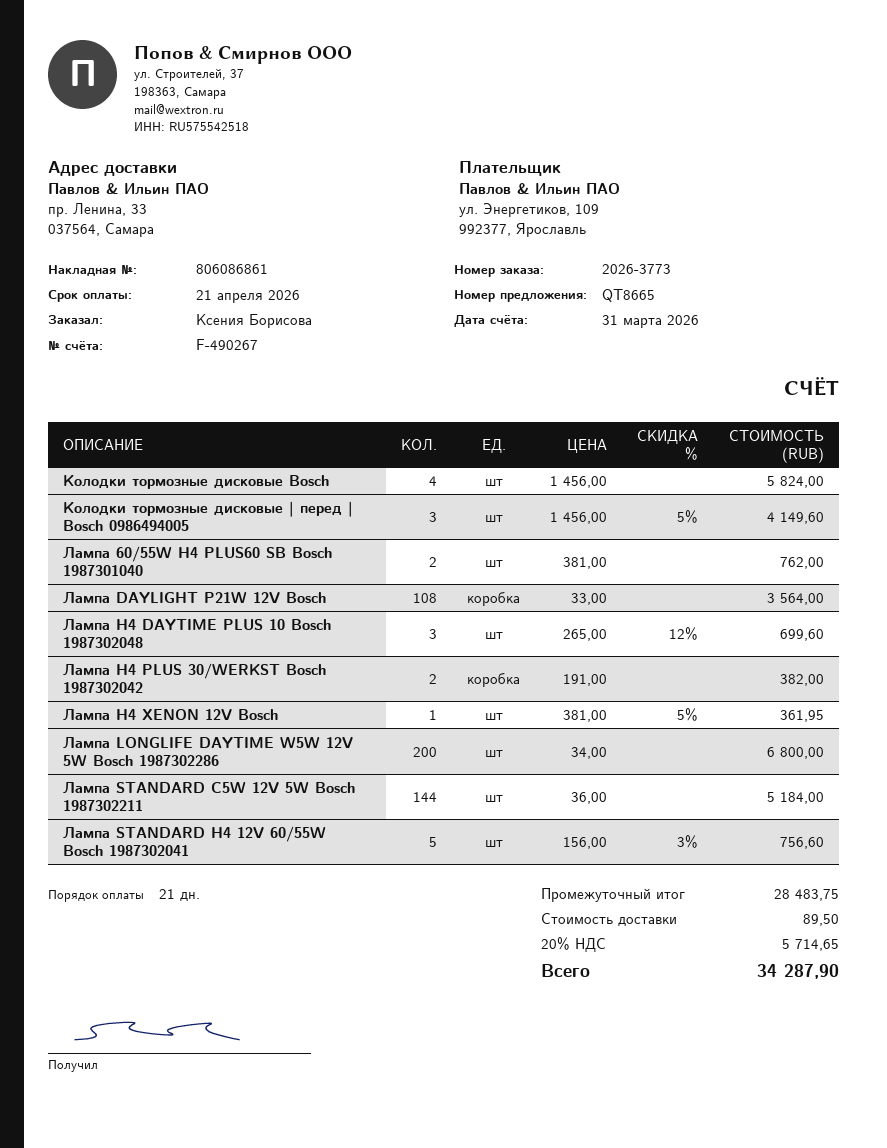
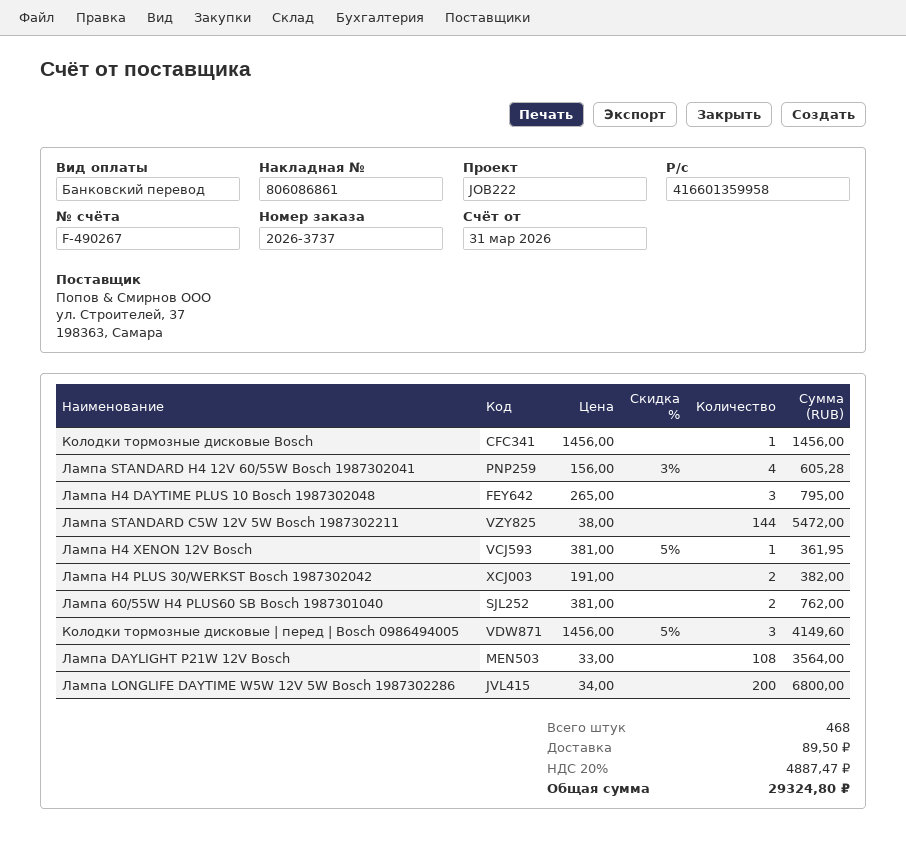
order number: 2026-3773 -> 2026-3737
Колодки тормозные дисковые Bosch: 4 x 1456.00 = 5824.00 -> 1 x 1456.00 = 1456.00
Лампа H4 DAYTIME PLUS 10 Bosch 1987302048: 3 x 265.00 - 12% = 699.60 -> 3 x 265.00 = 795.00
Лампа STANDARD C5W 12V 5W Bosch 1987302211: 144 x 36.00 = 5184.00 -> 144 x 38.00 = 5472.00
Лампа STANDARD H4 12V 60/55W Bosch 1987302041: 5 x 156.00 - 3% = 756.60 -> 4 x 156.00 - 3% = 605.28
tax: 20% = 5714.65 -> 20% = 4887.47
total: 34287.90 -> 29324.80

